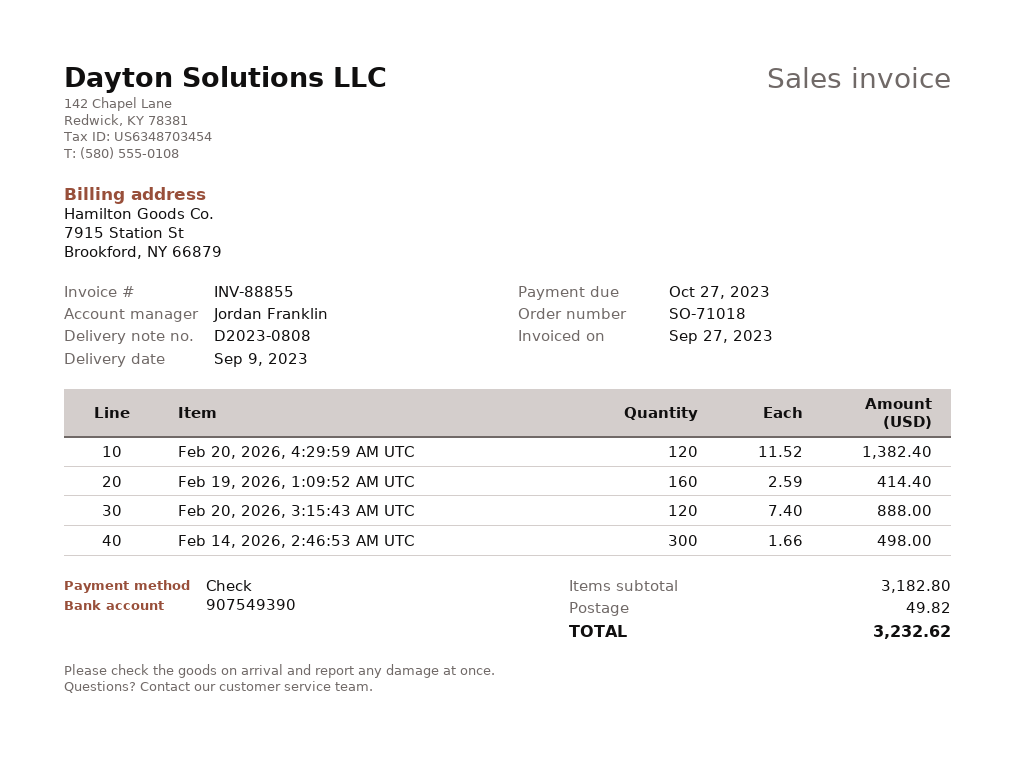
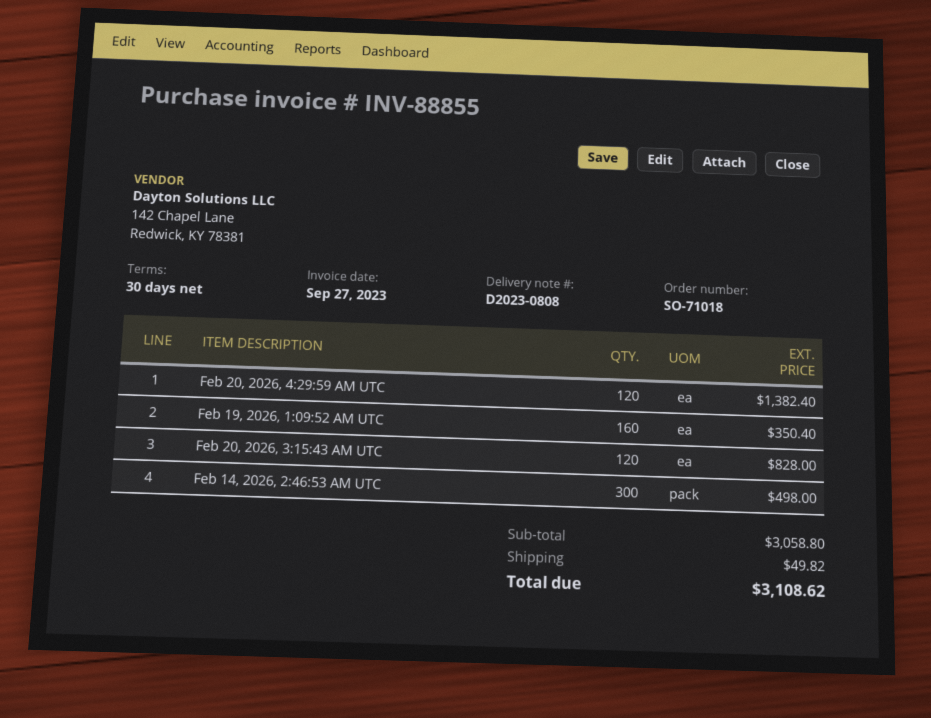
Feb 19, 2026, 1:09:52 AM UTC: 160 for 414.40 -> 160 for 350.40
Feb 20, 2026, 3:15:43 AM UTC: 120 for 888.00 -> 120 for 828.00
subtotal: 3182.80 -> 3058.80
total: 3232.62 -> 3108.62

